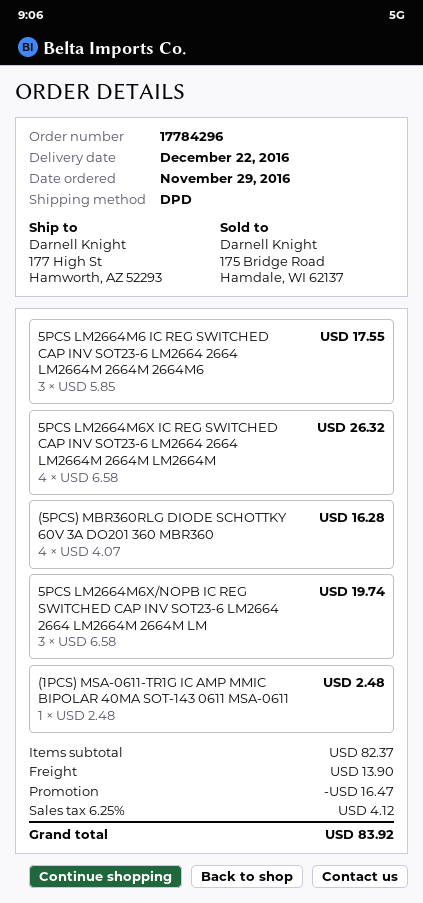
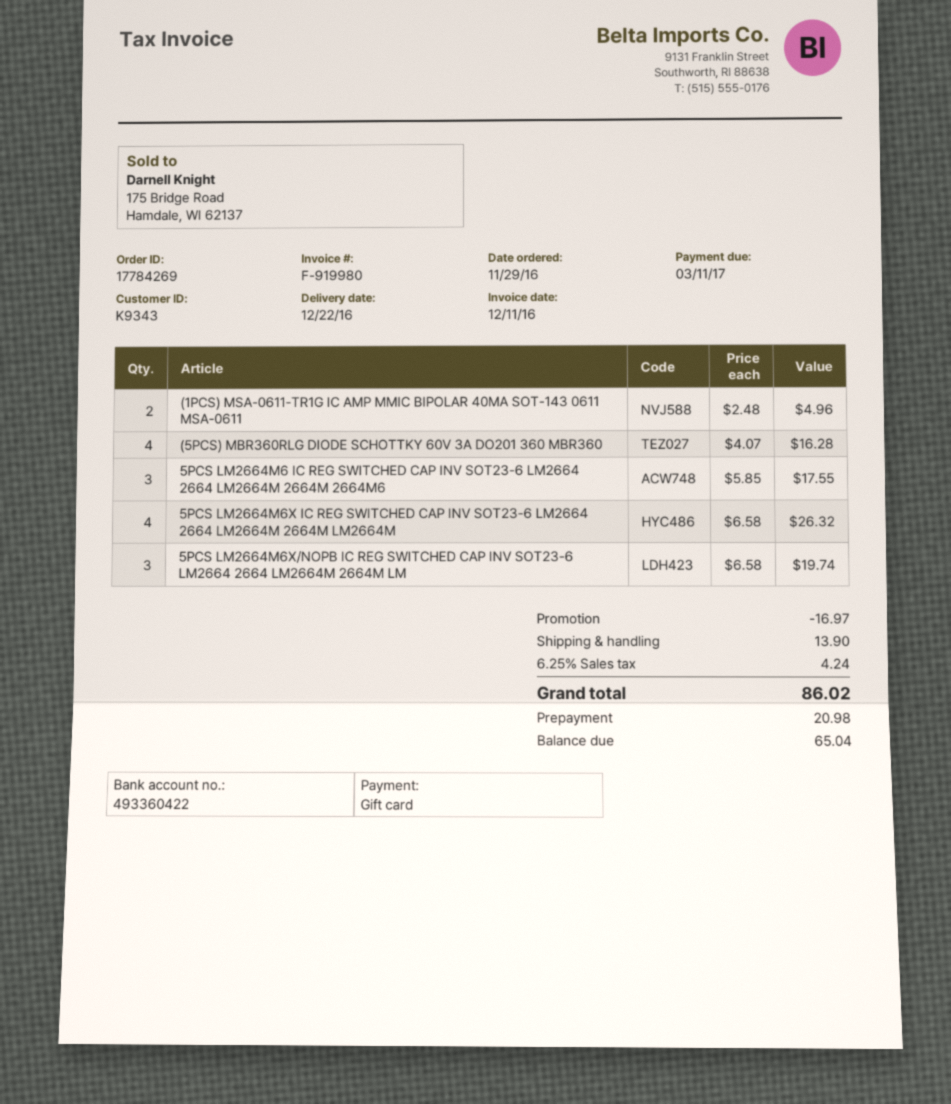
order number: 17784296 -> 17784269
(1PCS) MSA-0611-TR1G IC AMP MMIC BIPOLAR 40MA SOT-143 0611 MSA-0611: 1 x 2.48 = 2.48 -> 2 x 2.48 = 4.96
discount: 16.47 -> 16.97
tax: 6.25% = 4.12 -> 6.25% = 4.24
total: 83.92 -> 86.02

